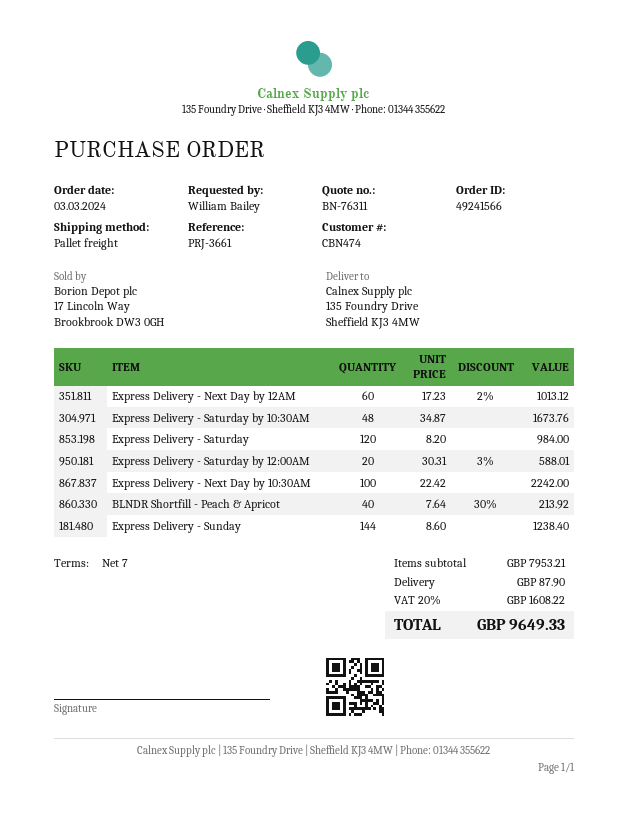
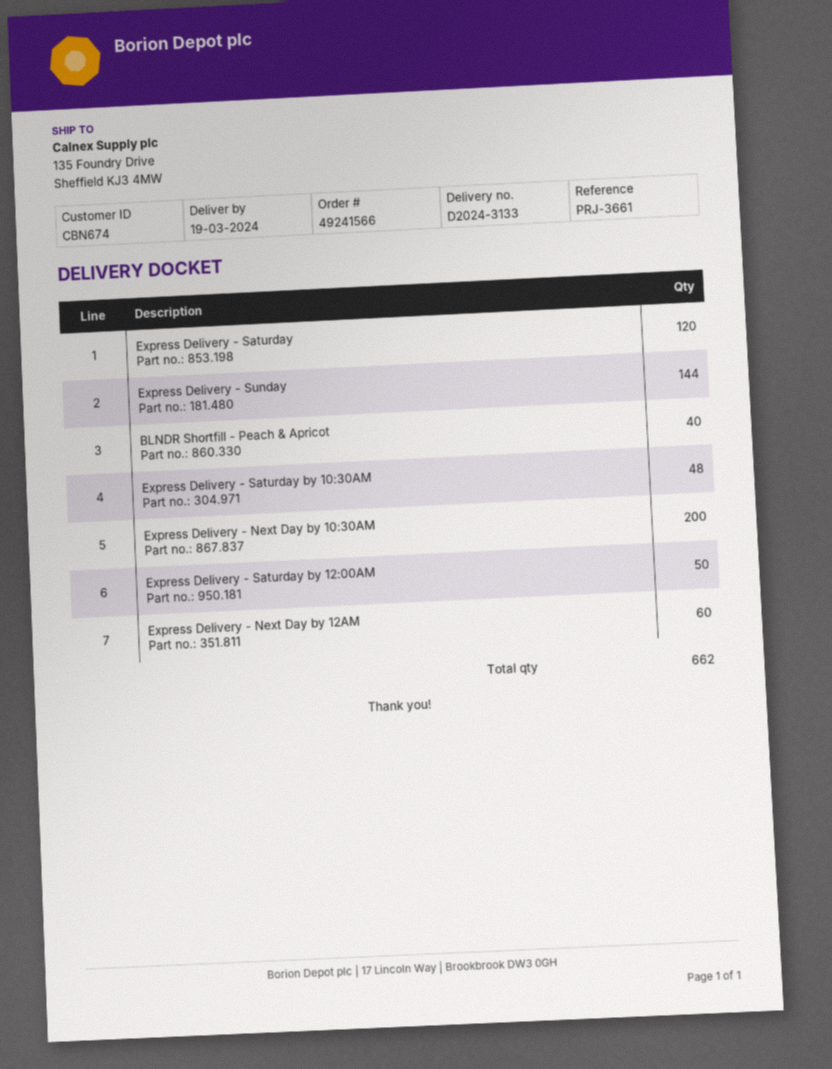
customer number: CBN474 -> CBN674
Express Delivery - Saturday by 12:00AM: 20 -> 50
Express Delivery - Next Day by 10:30AM: 100 -> 200

